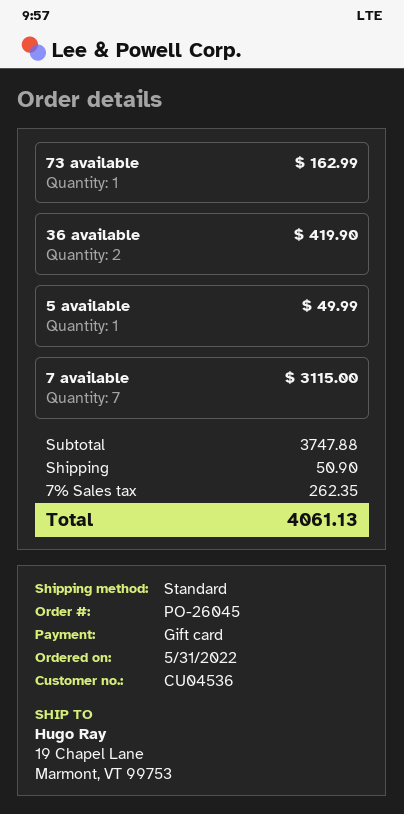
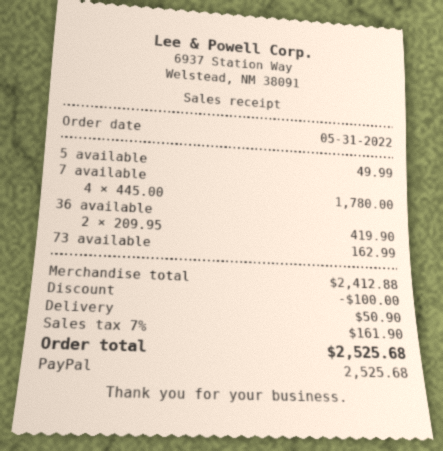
payment method: gift card -> PayPal
7 available: 7 for 3115.00 -> 4 for 1780.00
subtotal: 3747.88 -> 2412.88
discount: none -> 100.00
tax: 7% = 262.35 -> 7% = 161.90
total: 4061.13 -> 2525.68

